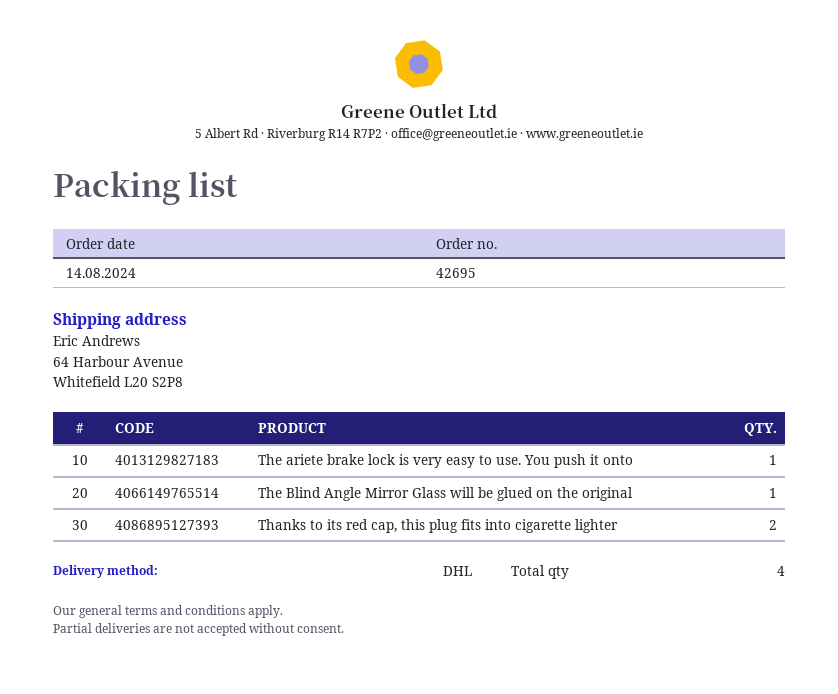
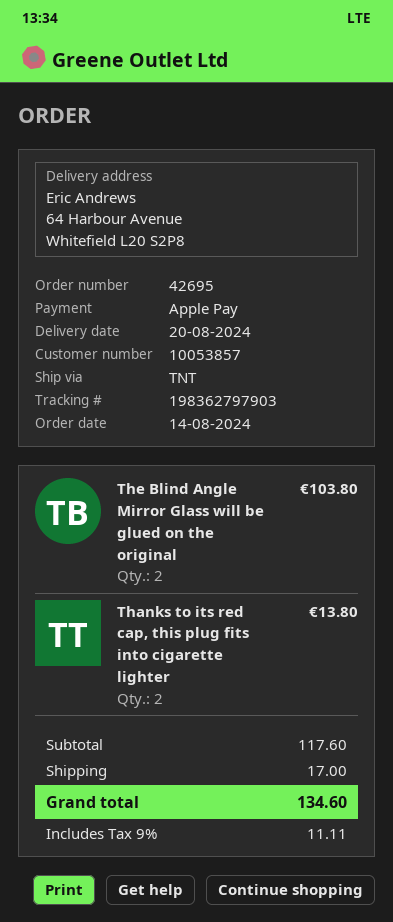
shipping method: DHL -> TNT
The ariete brake lock is very easy to use. You push it onto: 1 -> none
The Blind Angle Mirror Glass will be glued on the original: 1 -> 2

